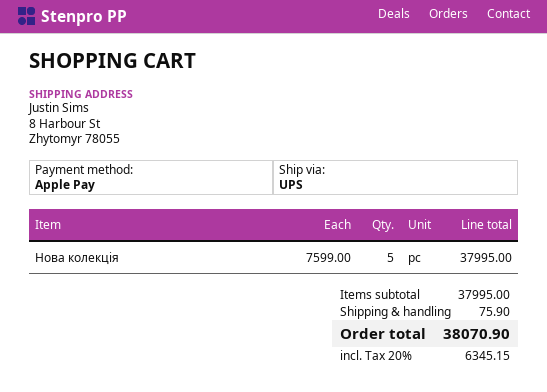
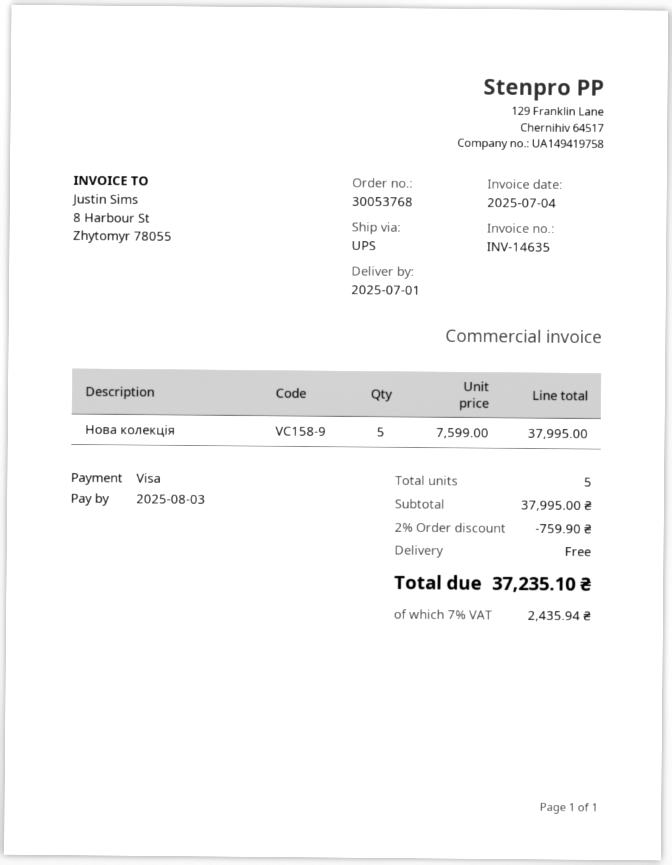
payment method: Apple Pay -> Visa
discount: none -> 2% = 759.90
shipping: 75.90 -> 0.00
tax: 20% = 6345.15 -> 7% = 2435.94
total: 38070.90 -> 37235.10

